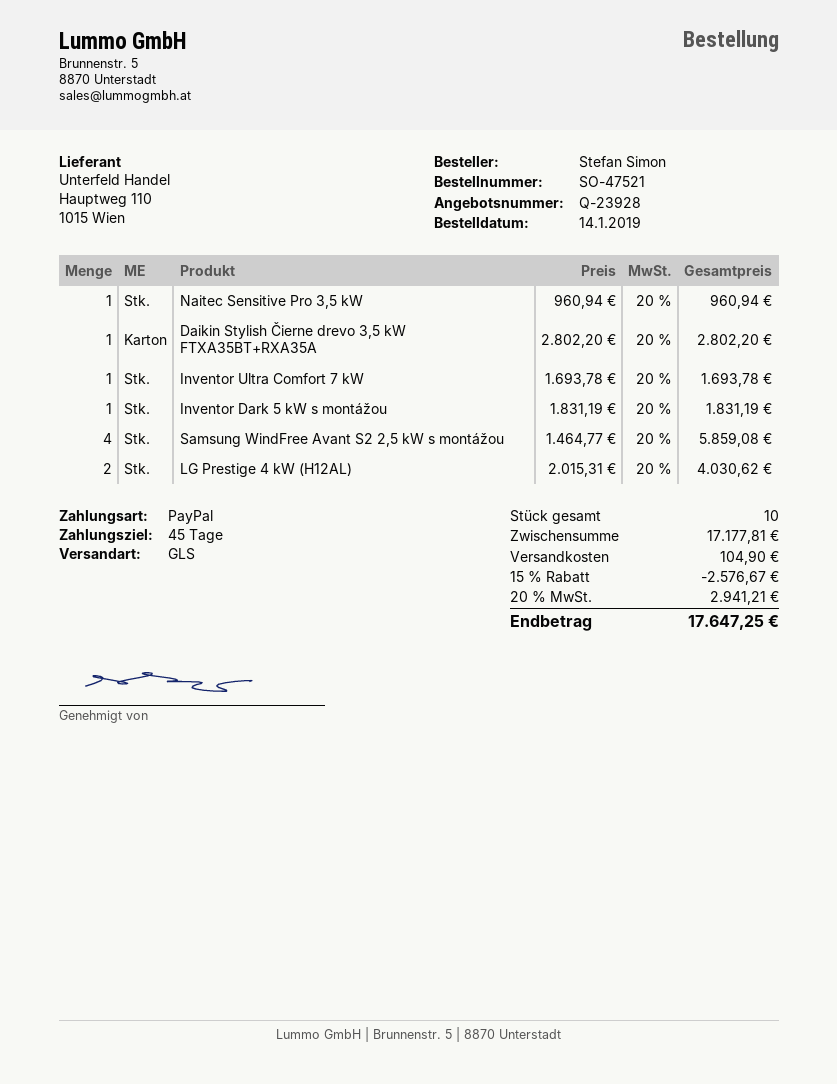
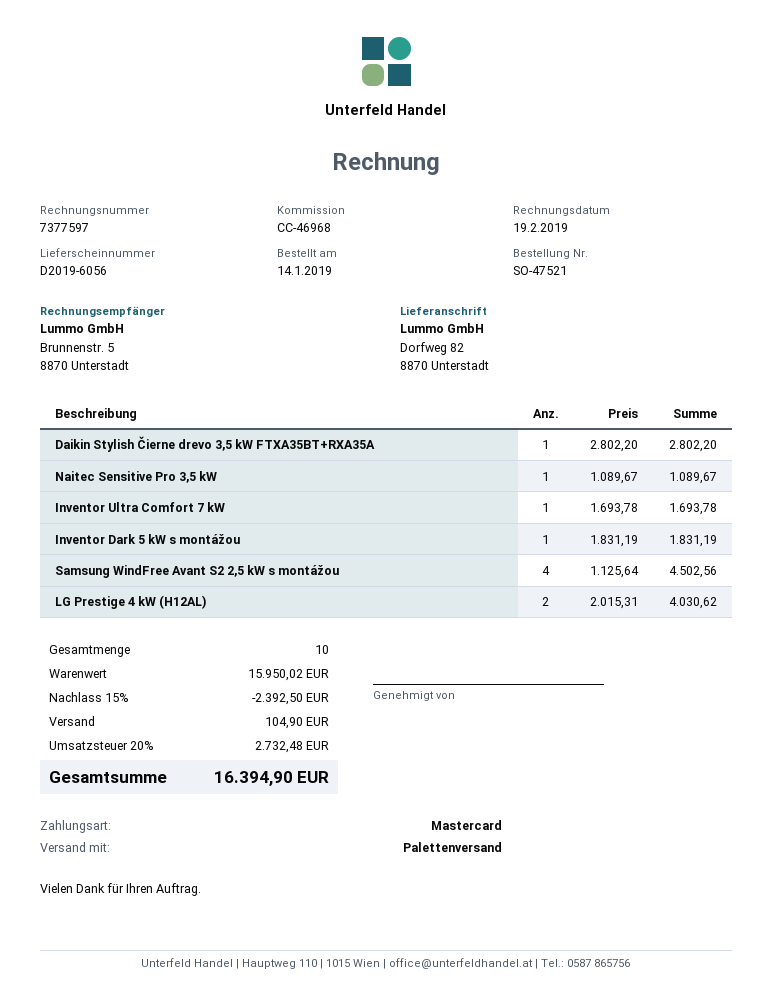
payment method: PayPal -> Mastercard
shipping method: GLS -> pallet freight
Naitec Sensitive Pro 3,5 kW: 1 x 960.94 = 960.94 -> 1 x 1089.67 = 1089.67
Samsung WindFree Avant S2 2,5 kW s montážou: 4 x 1464.77 = 5859.08 -> 4 x 1125.64 = 4502.56
subtotal: 17177.81 -> 15950.02
discount: 15% = 2576.67 -> 15% = 2392.50
tax: 20% = 2941.21 -> 20% = 2732.48
total: 17647.25 -> 16394.90

